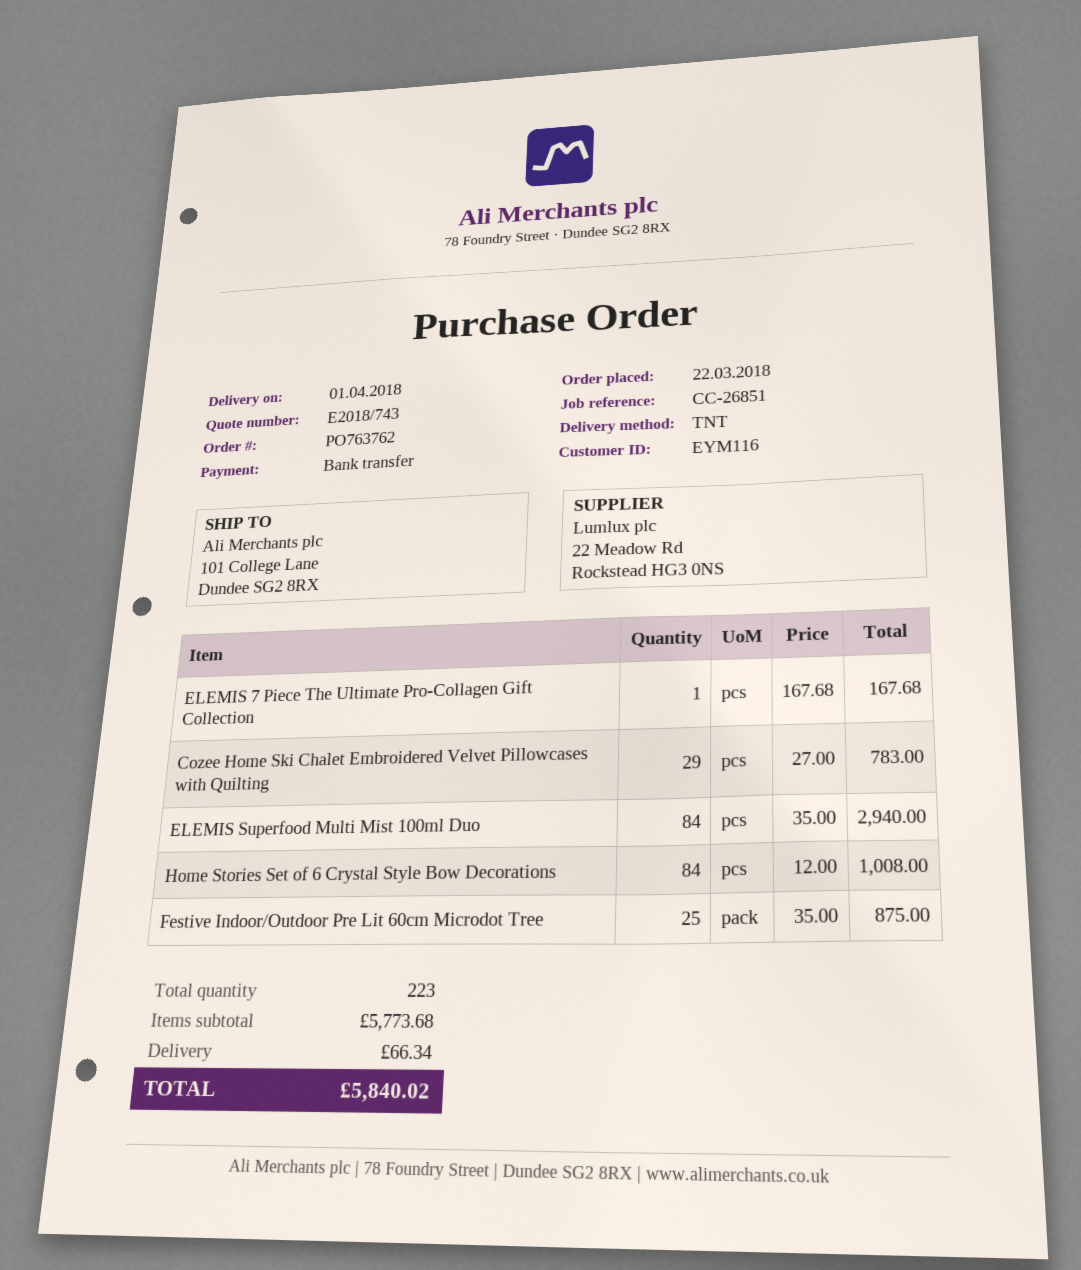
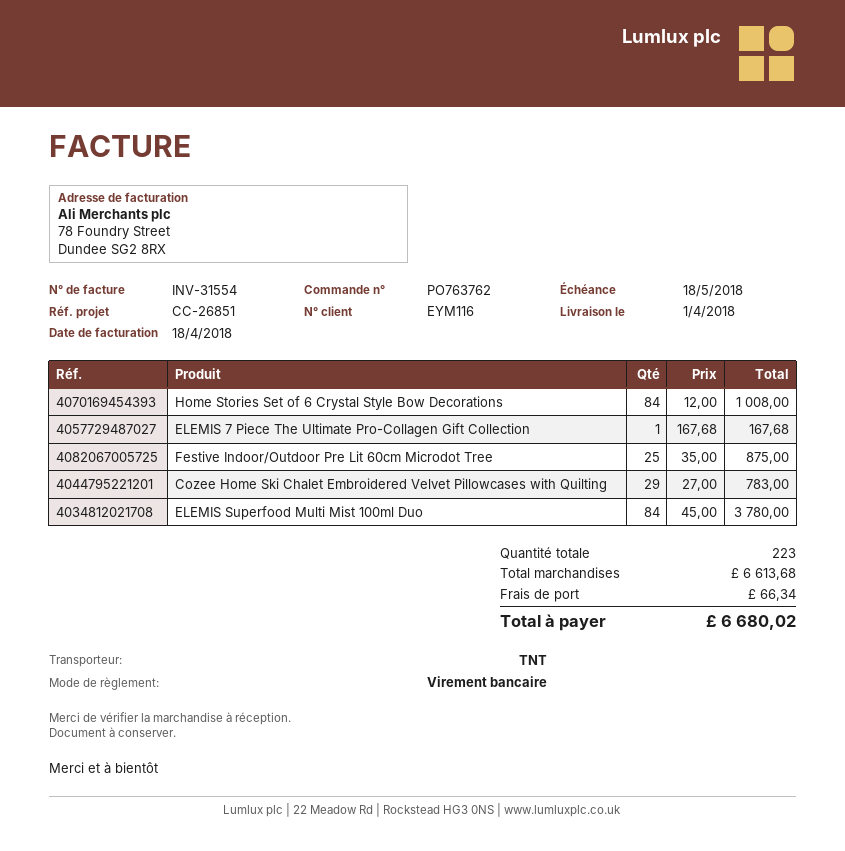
ELEMIS Superfood Multi Mist 100ml Duo: 84 x 35.00 = 2940.00 -> 84 x 45.00 = 3780.00
subtotal: 5773.68 -> 6613.68
total: 5840.02 -> 6680.02

